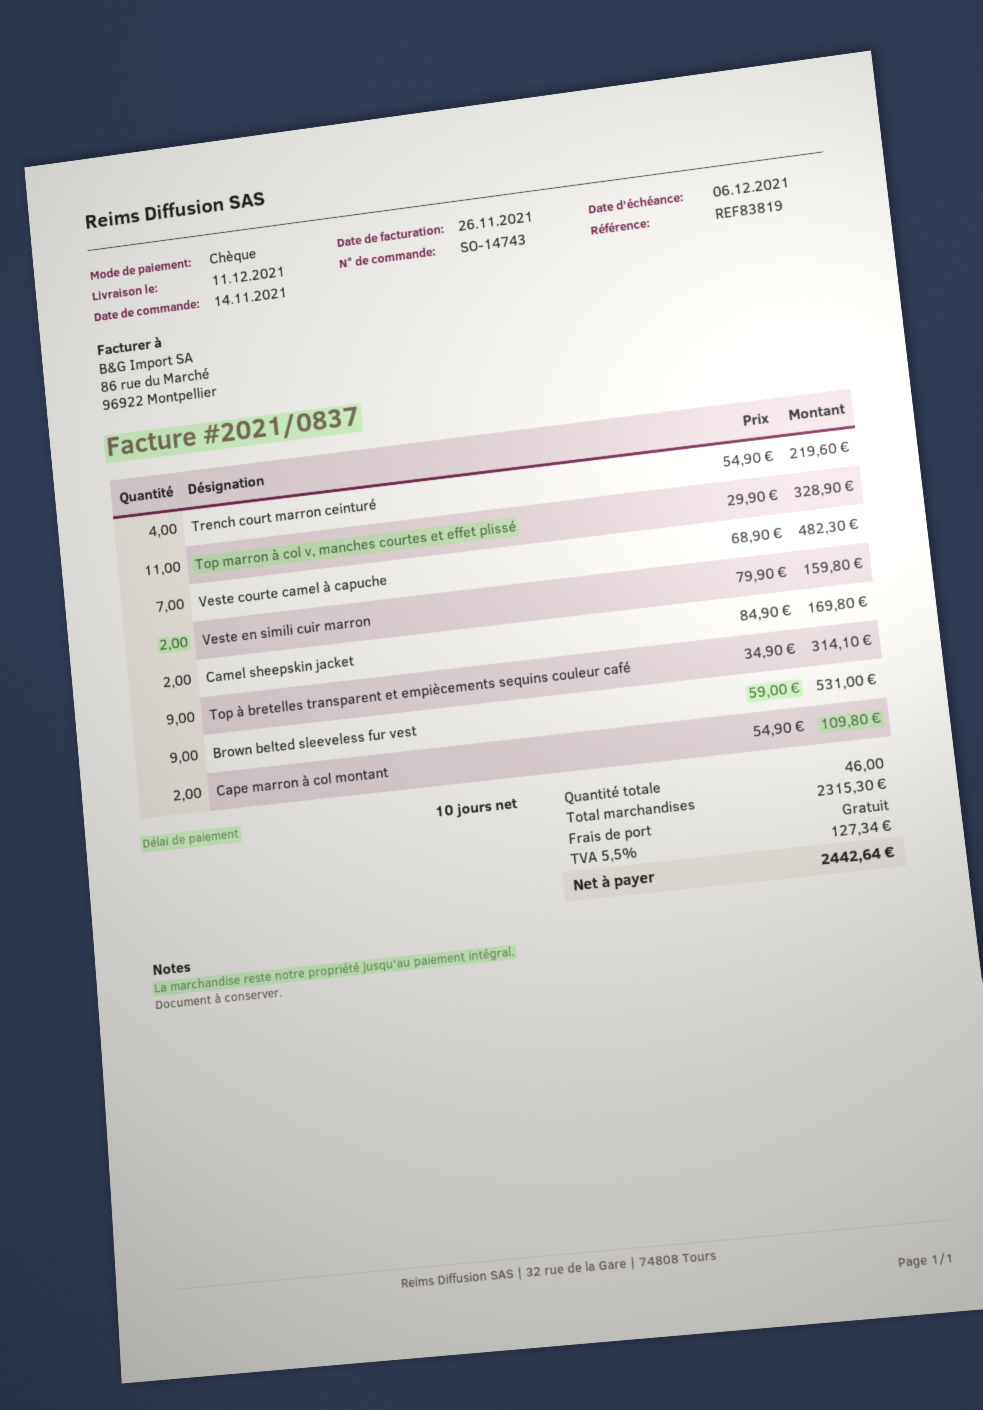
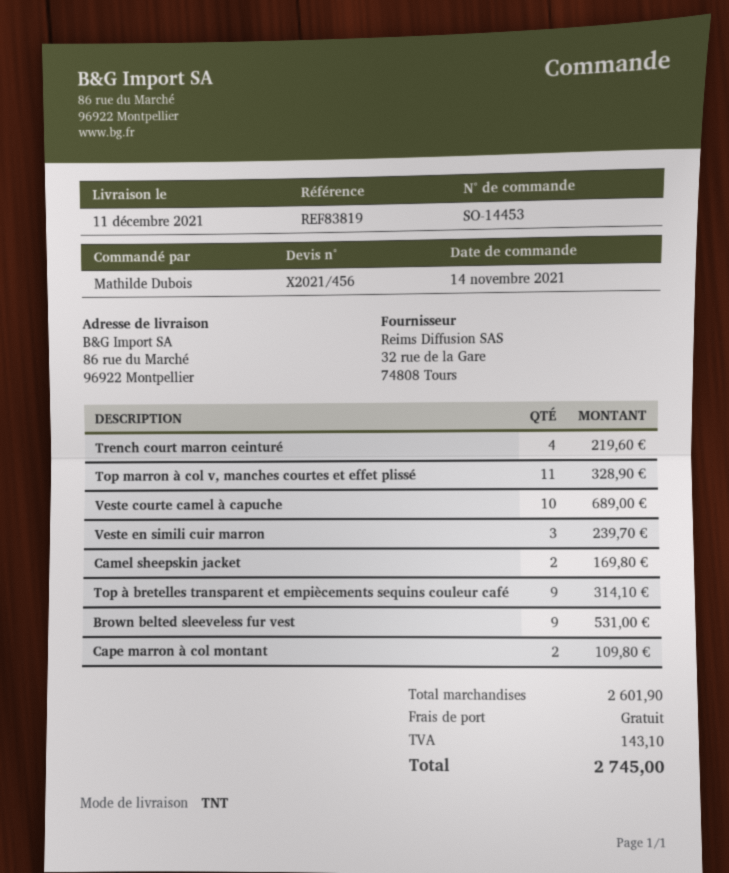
order number: SO-14743 -> SO-14453
Veste courte camel à capuche: 7 for 482.30 -> 10 for 689.00
Veste en simili cuir marron: 2 for 159.80 -> 3 for 239.70
subtotal: 2315.30 -> 2601.90
tax: 127.34 -> 143.10
total: 2442.64 -> 2745.00

